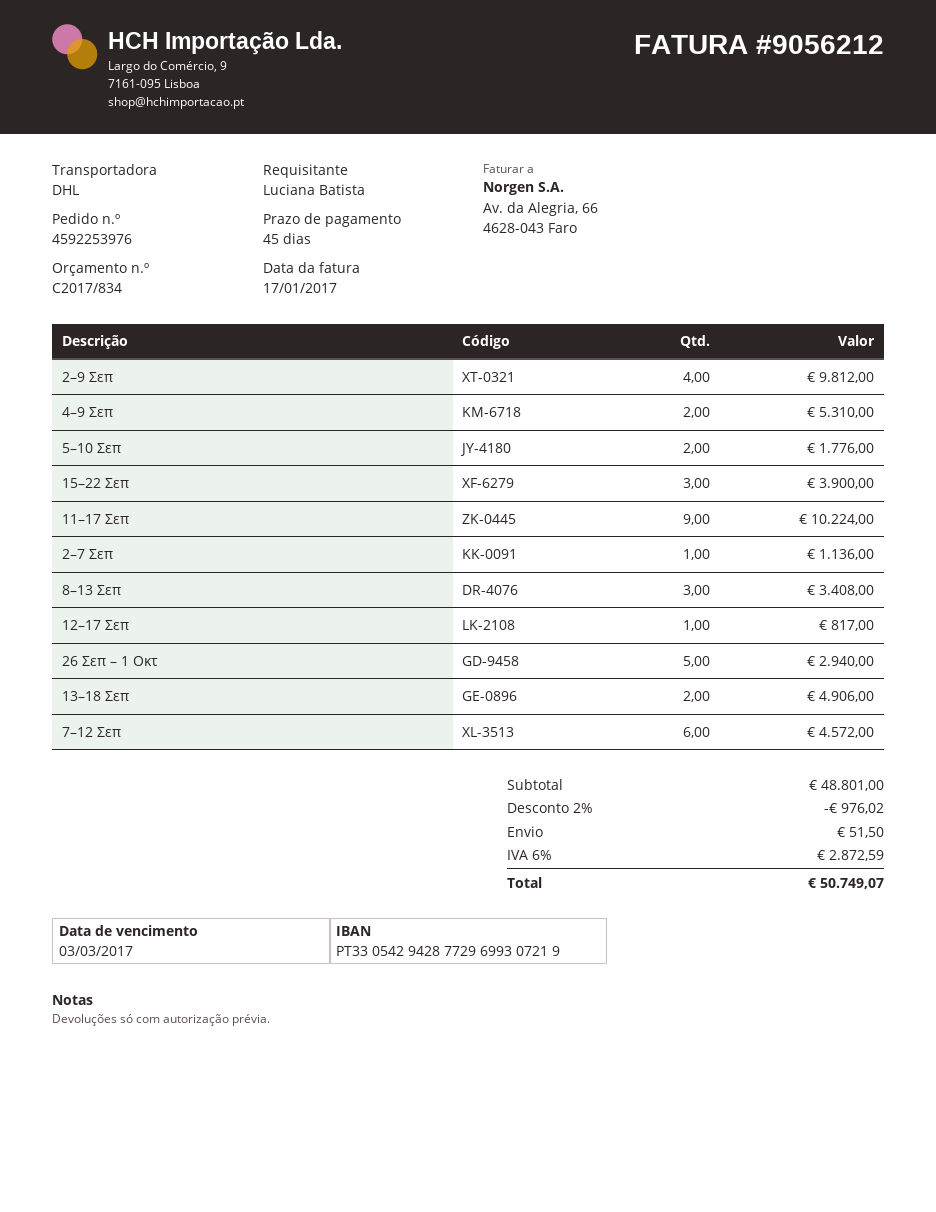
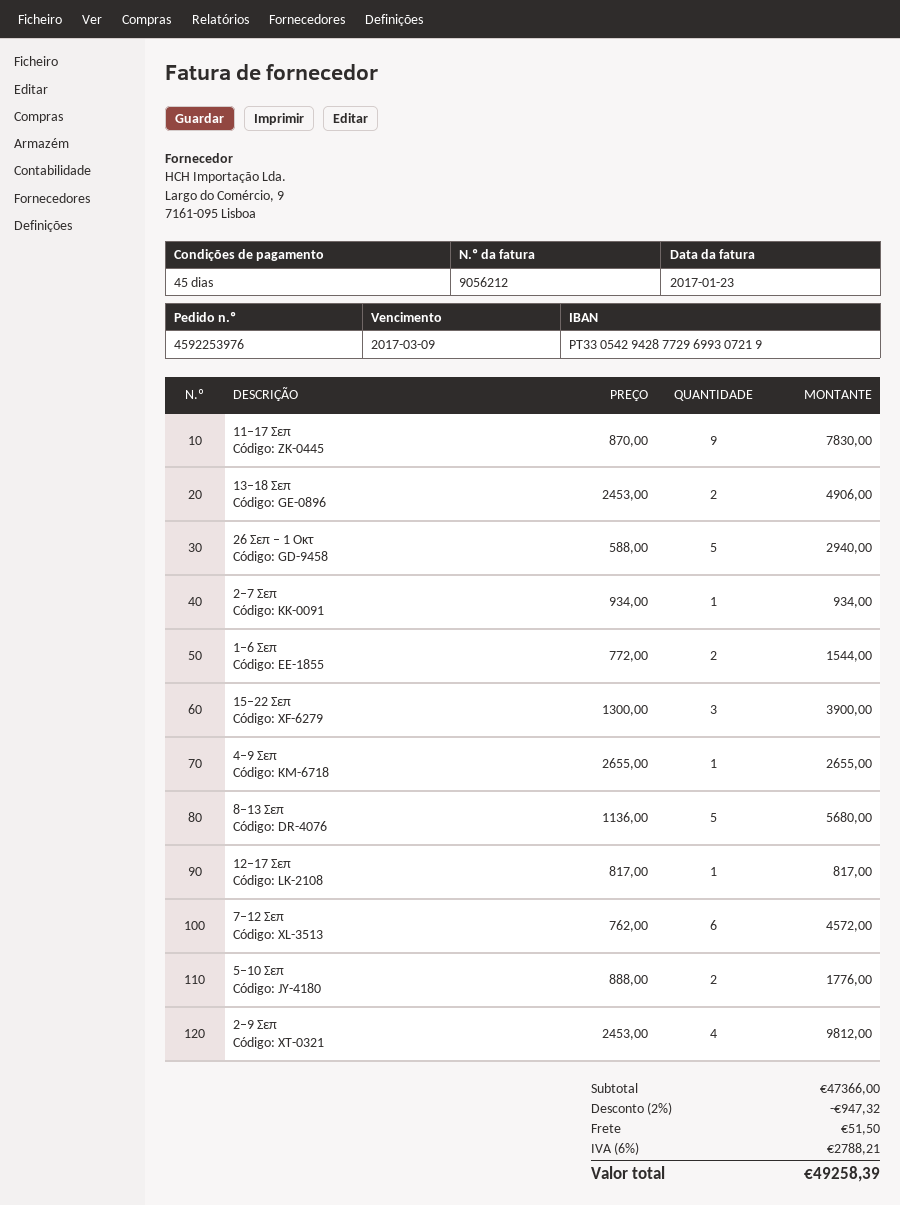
invoice date: 2017-01-17 -> 2017-01-23
due date: 2017-03-03 -> 2017-03-09
4–9 Σεπ: 2 for 5310.00 -> 1 for 2655.00
11–17 Σεπ: 9 for 10224.00 -> 9 for 7830.00
2–7 Σεπ: 1 for 1136.00 -> 1 for 934.00
8–13 Σεπ: 3 for 3408.00 -> 5 for 5680.00
1–6 Σεπ: none -> 2 for 1544.00
subtotal: 48801.00 -> 47366.00
discount: 2% = 976.02 -> 2% = 947.32
tax: 6% = 2872.59 -> 6% = 2788.21
total: 50749.07 -> 49258.39

